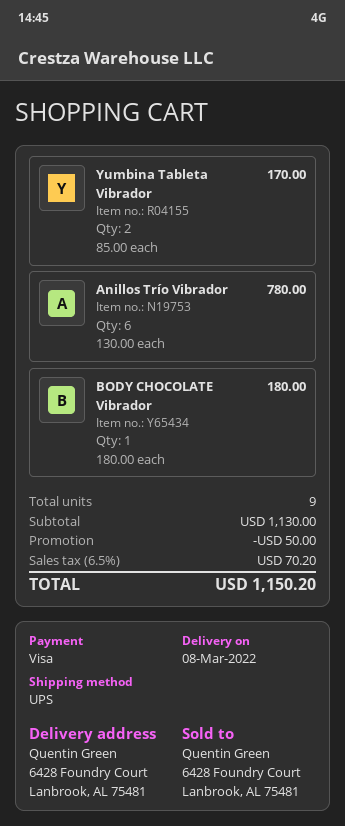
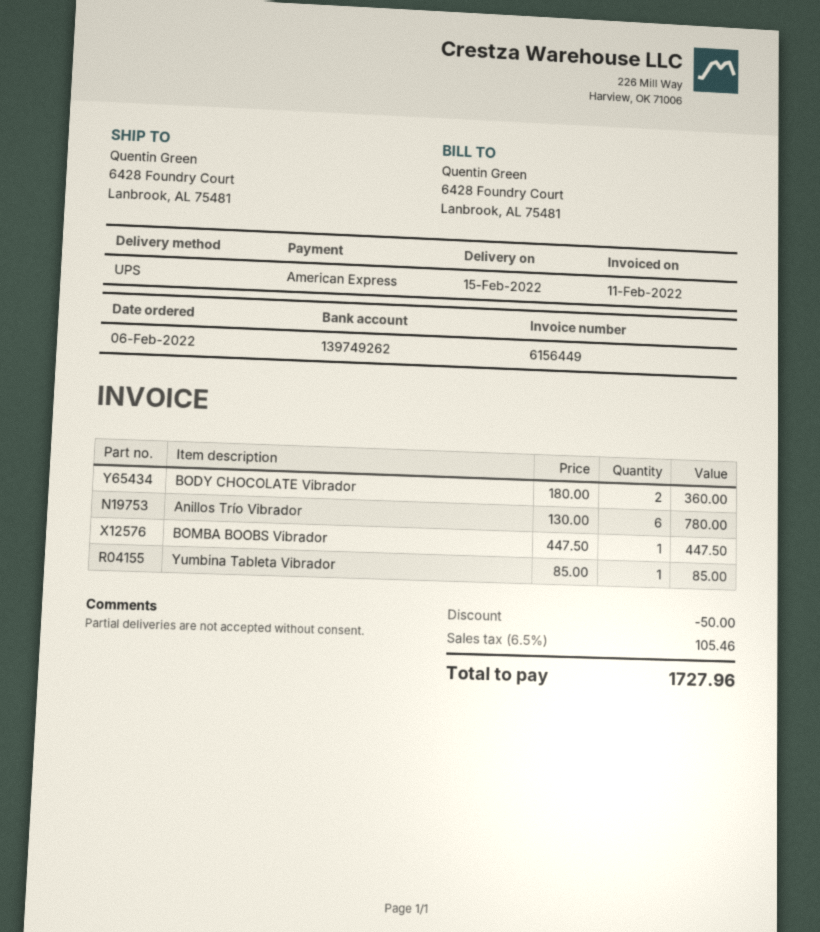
delivery date: 2022-03-08 -> 2022-02-15
payment method: Visa -> American Express
Yumbina Tableta Vibrador: 2 x 85.00 = 170.00 -> 1 x 85.00 = 85.00
BODY CHOCOLATE Vibrador: 1 x 180.00 = 180.00 -> 2 x 180.00 = 360.00
BOMBA BOOBS Vibrador: none -> 1 x 447.50 = 447.50
tax: 6.5% = 70.20 -> 6.5% = 105.46
total: 1150.20 -> 1727.96

